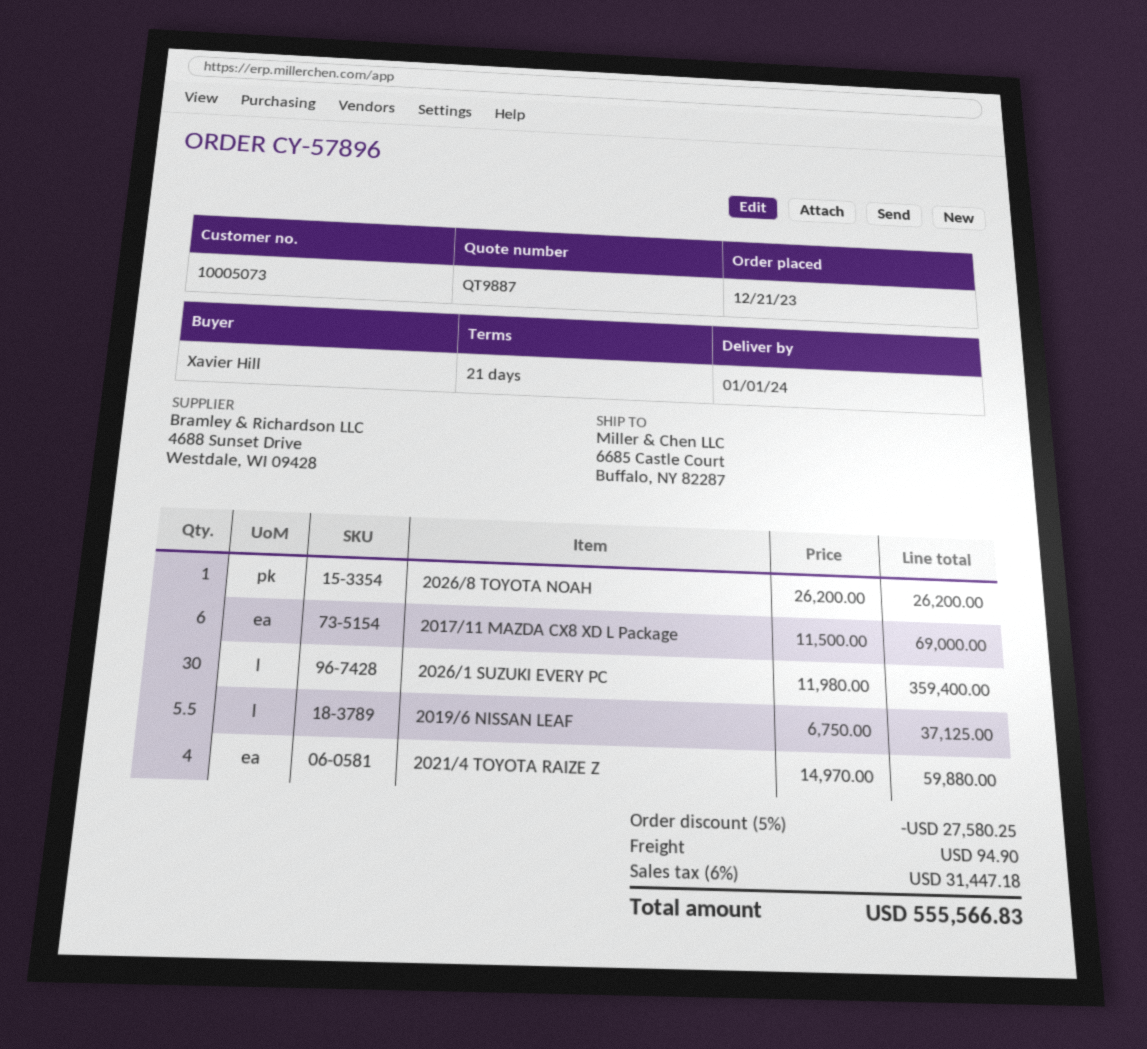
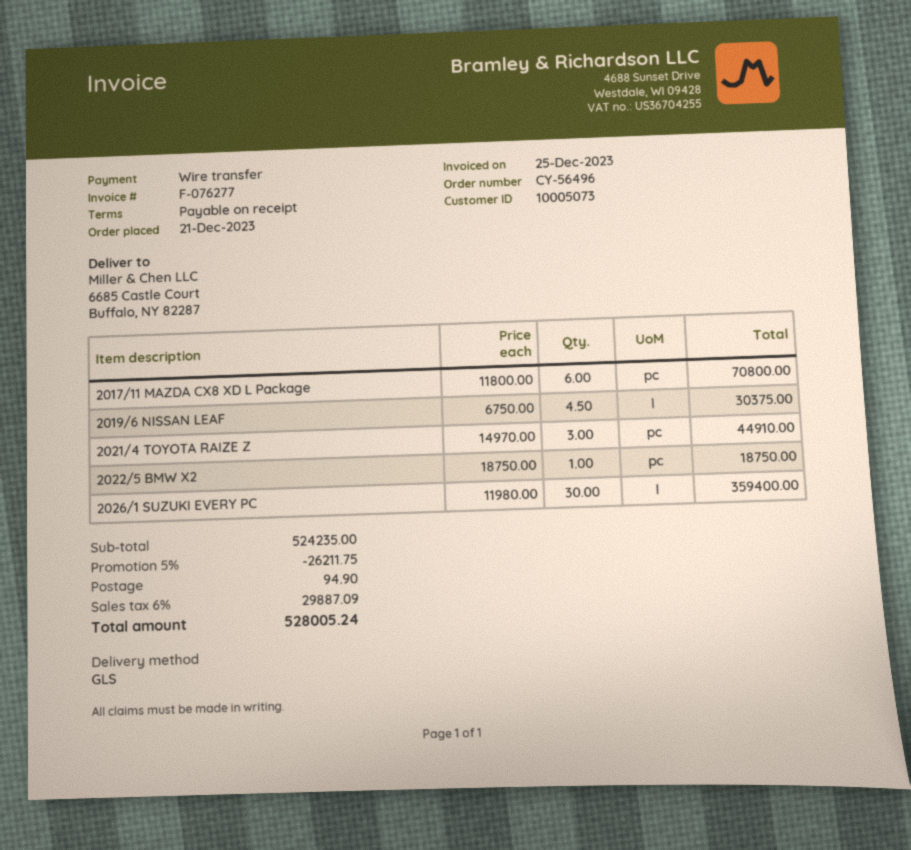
order number: CY-57896 -> CY-56496
payment terms: 21 days -> on receipt
2026/8 TOYOTA NOAH: 1 x 26200.00 = 26200.00 -> none
2017/11 MAZDA CX8 XD L Package: 6 x 11500.00 = 69000.00 -> 6 x 11800.00 = 70800.00
2019/6 NISSAN LEAF: 5.5 x 6750.00 = 37125.00 -> 4.5 x 6750.00 = 30375.00
2021/4 TOYOTA RAIZE Z: 4 x 14970.00 = 59880.00 -> 3 x 14970.00 = 44910.00
2022/5 BMW X2: none -> 1 x 18750.00 = 18750.00
discount: 5% = 27580.25 -> 5% = 26211.75
tax: 6% = 31447.18 -> 6% = 29887.09
total: 555566.83 -> 528005.24

